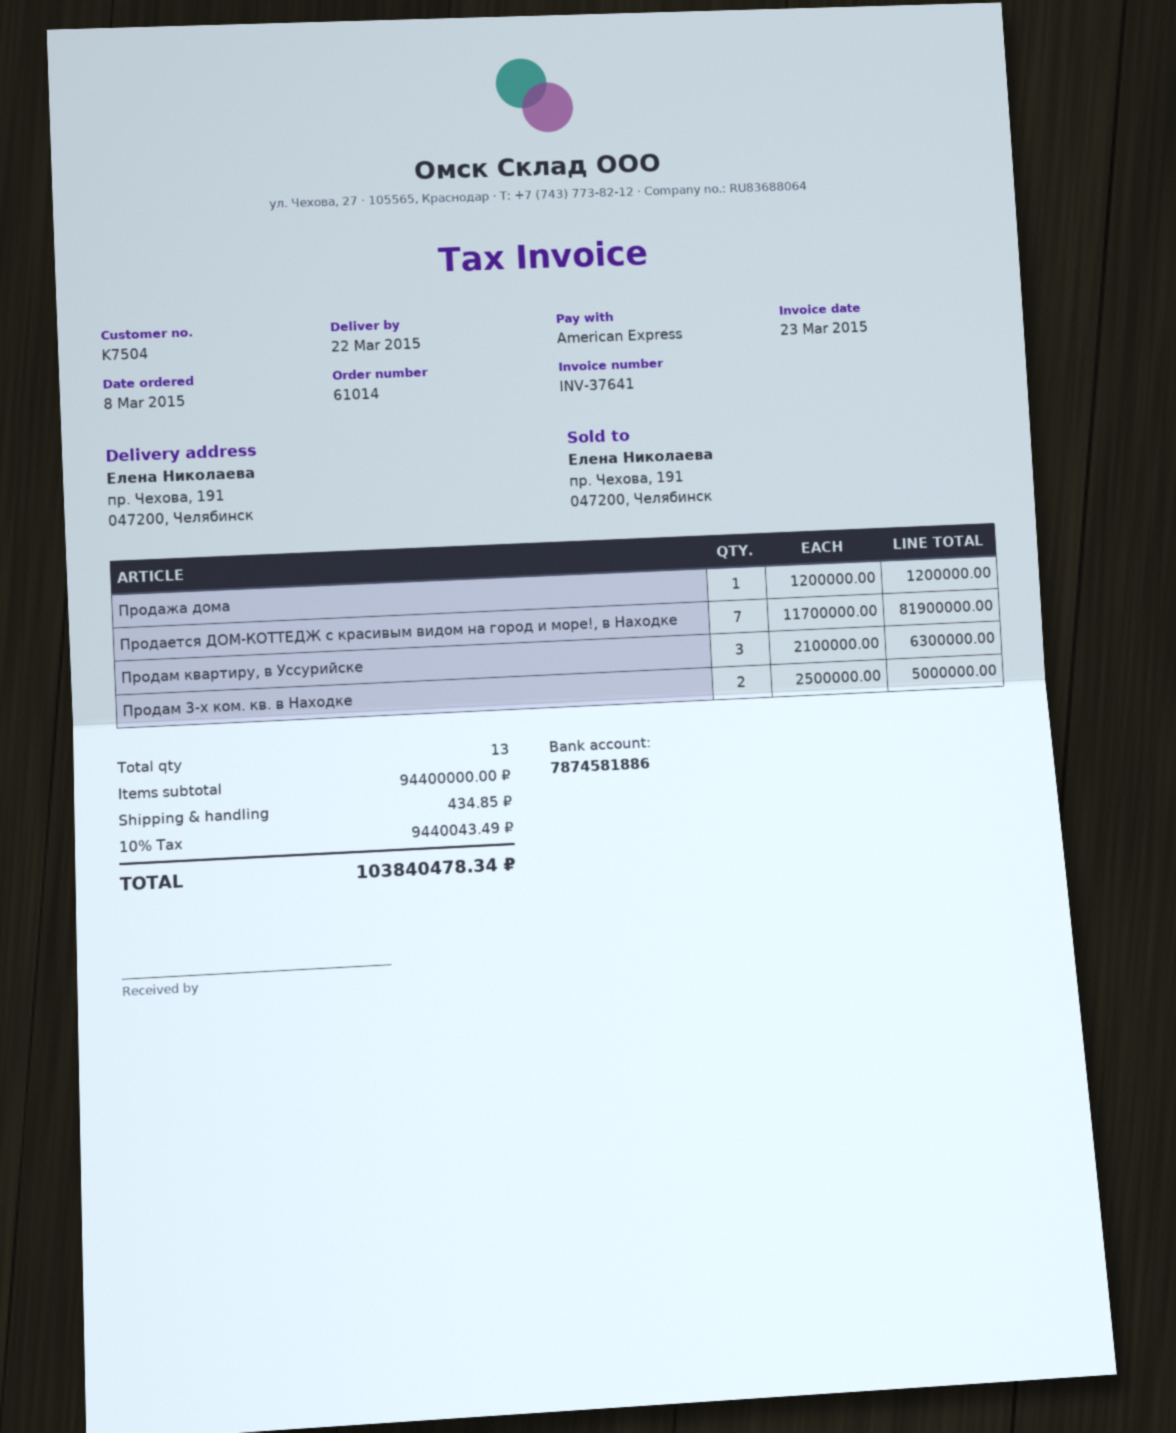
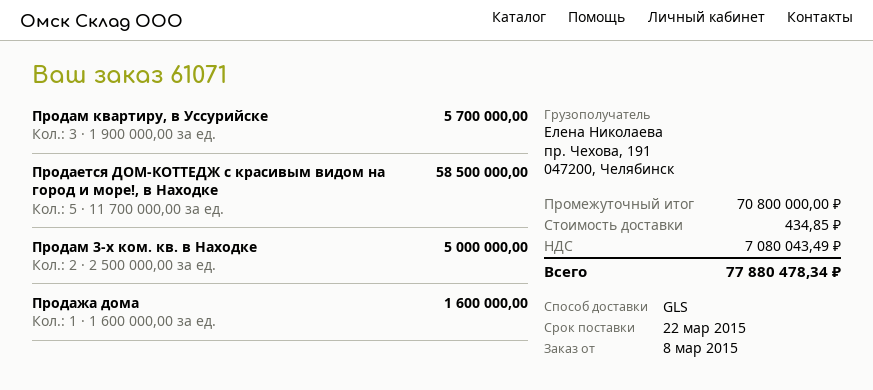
order number: 61014 -> 61071
Продажа дома: 1 x 1200000.00 = 1200000.00 -> 1 x 1600000.00 = 1600000.00
Продается ДОМ-КОТТЕДЖ с красивым видом на город и море!, в Находке: 7 x 11700000.00 = 81900000.00 -> 5 x 11700000.00 = 58500000.00
Продам квартиру, в Уссурийске: 3 x 2100000.00 = 6300000.00 -> 3 x 1900000.00 = 5700000.00
subtotal: 94400000.00 -> 70800000.00
tax: 9440043.49 -> 7080043.49
total: 103840478.34 -> 77880478.34

